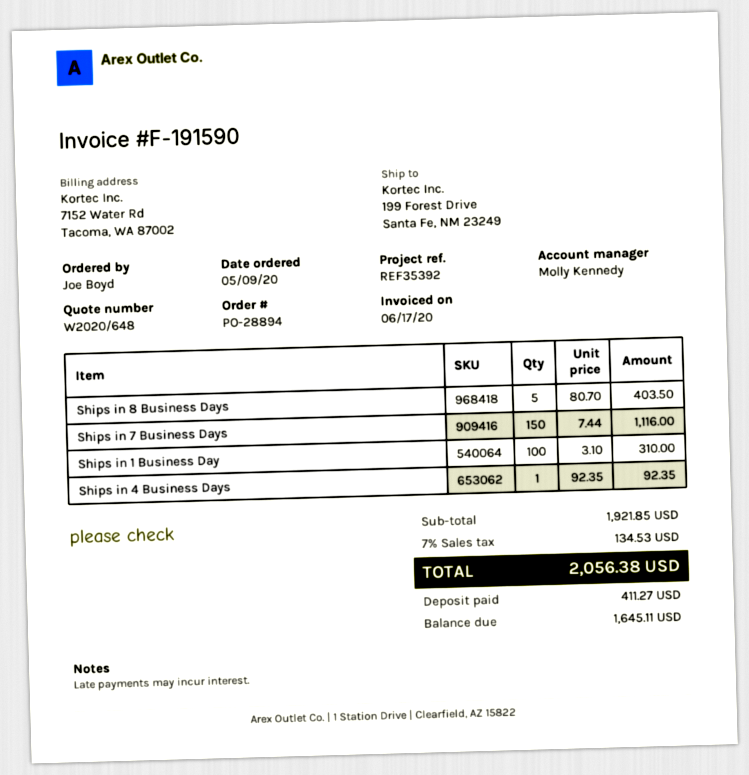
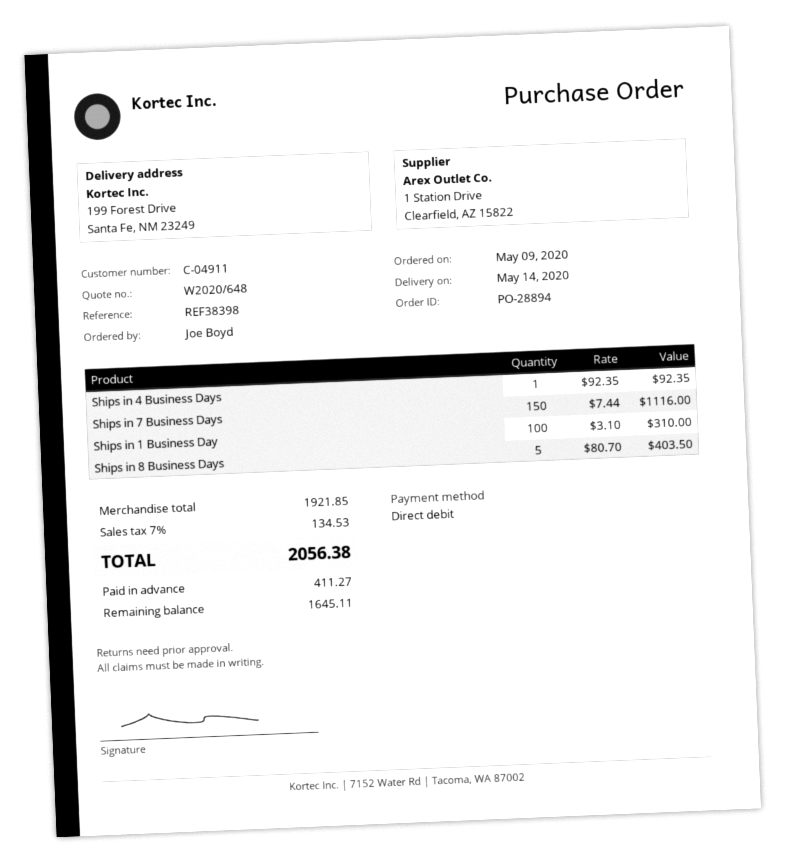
reference: REF35392 -> REF38398

